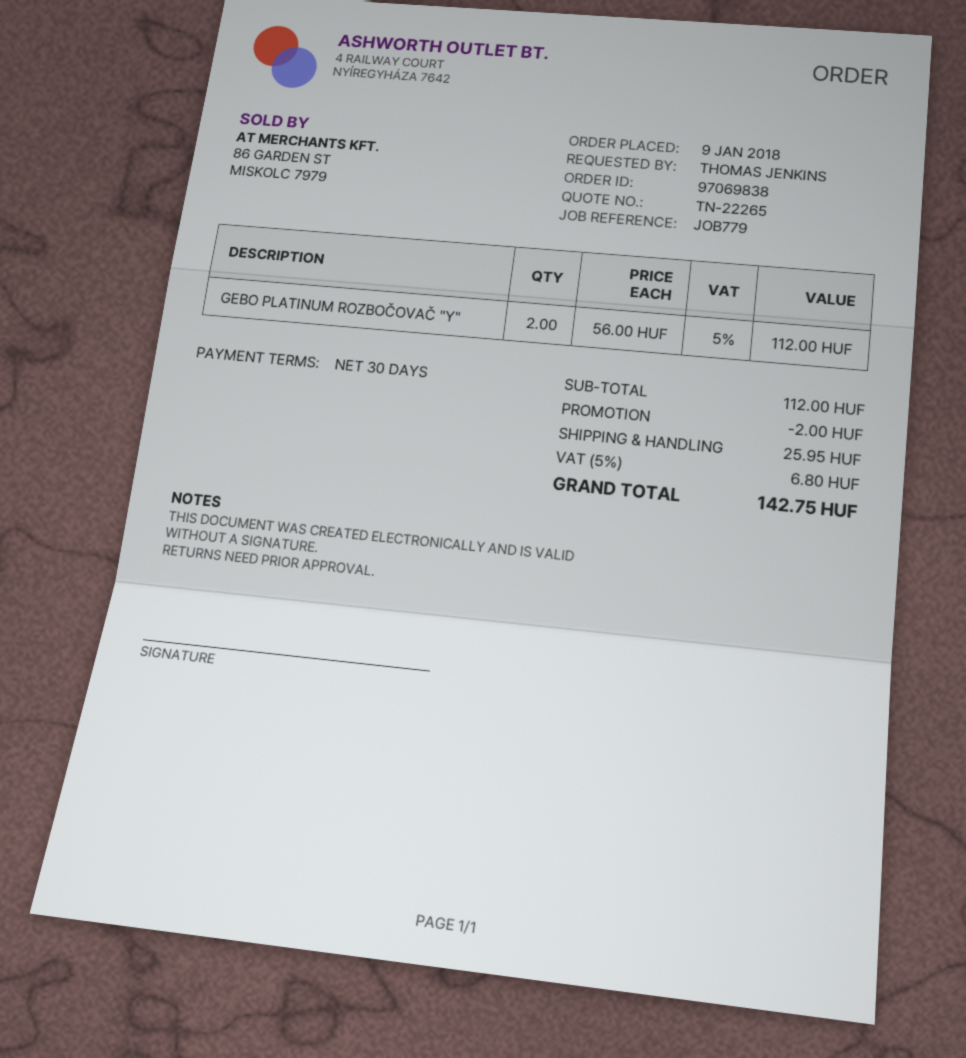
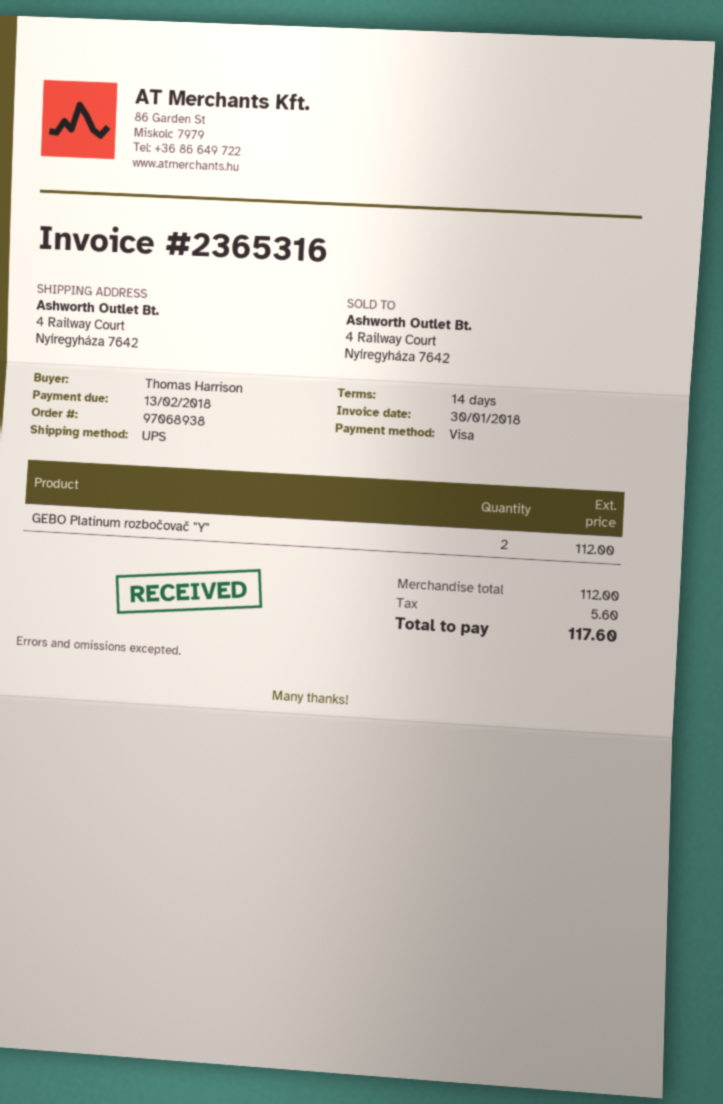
order number: 97069838 -> 97068938
payment terms: 30 days -> 14 days
ordered by: THOMAS JENKINS -> Thomas Harrison
discount: 2.00 -> none
shipping: 25.95 -> none
tax: 6.80 -> 5.60
total: 142.75 -> 117.60

